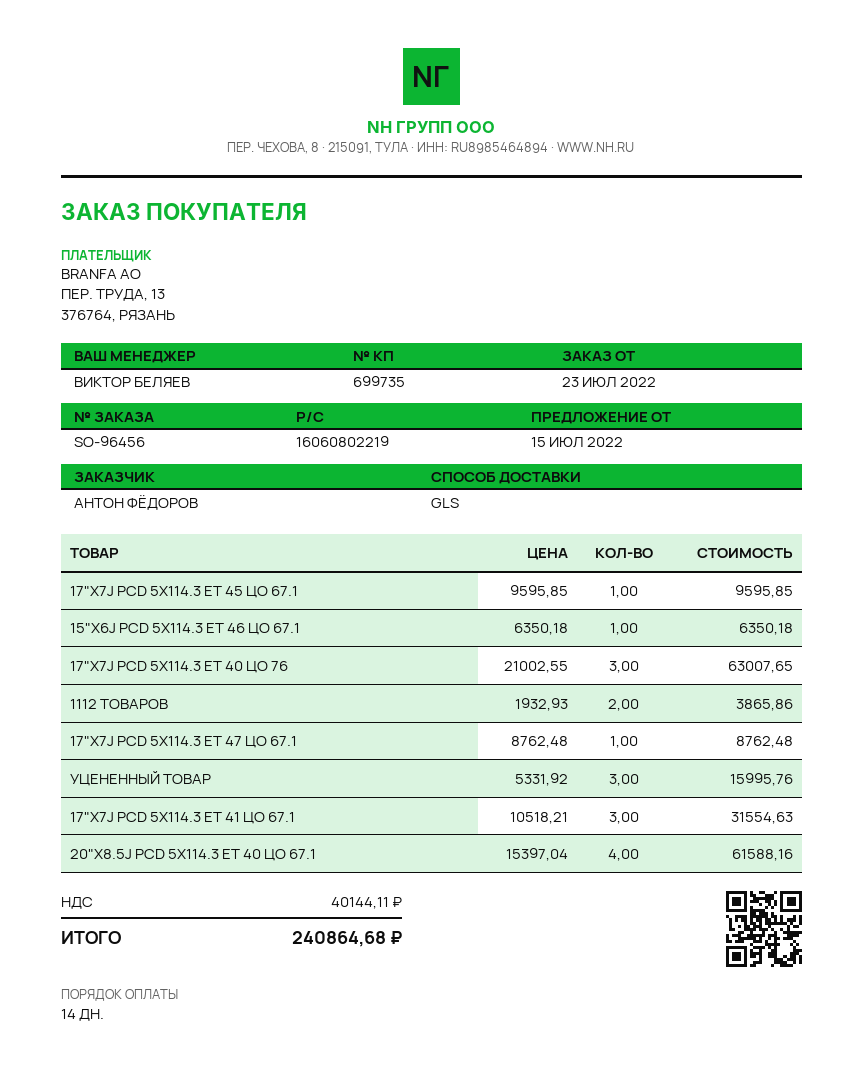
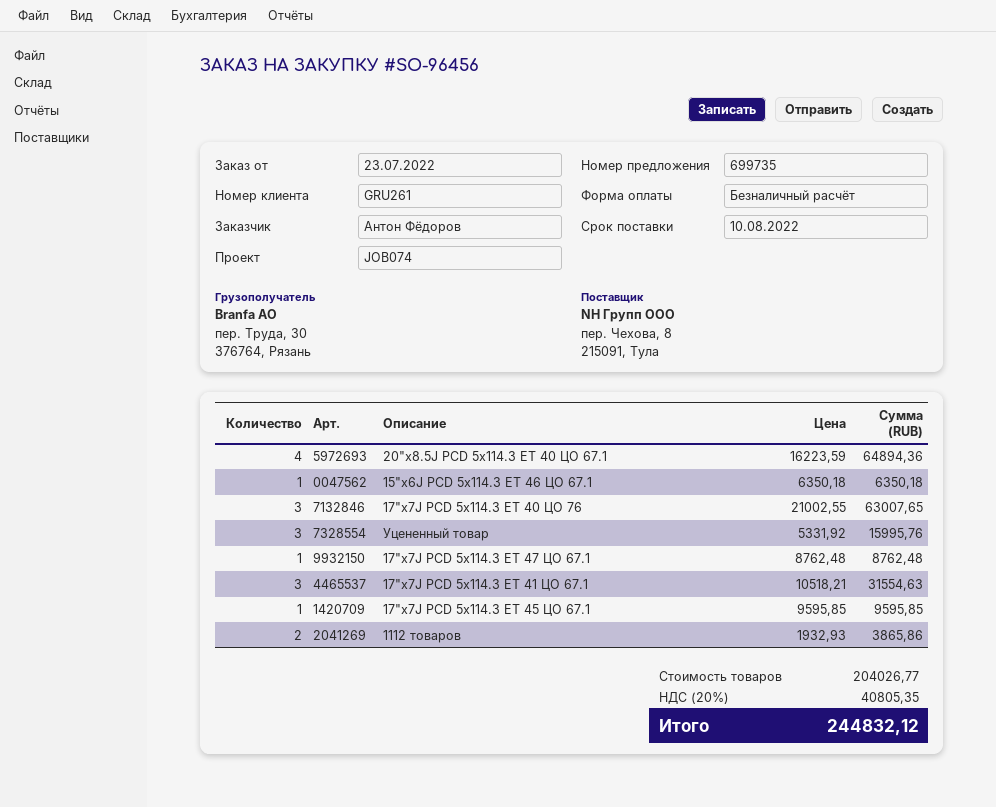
20"X8.5J PCD 5X114.3 ЕТ 40 ЦО 67.1: 4 x 15397.04 = 61588.16 -> 4 x 16223.59 = 64894.36
tax: 40144.11 -> 40805.35
total: 240864.68 -> 244832.12

